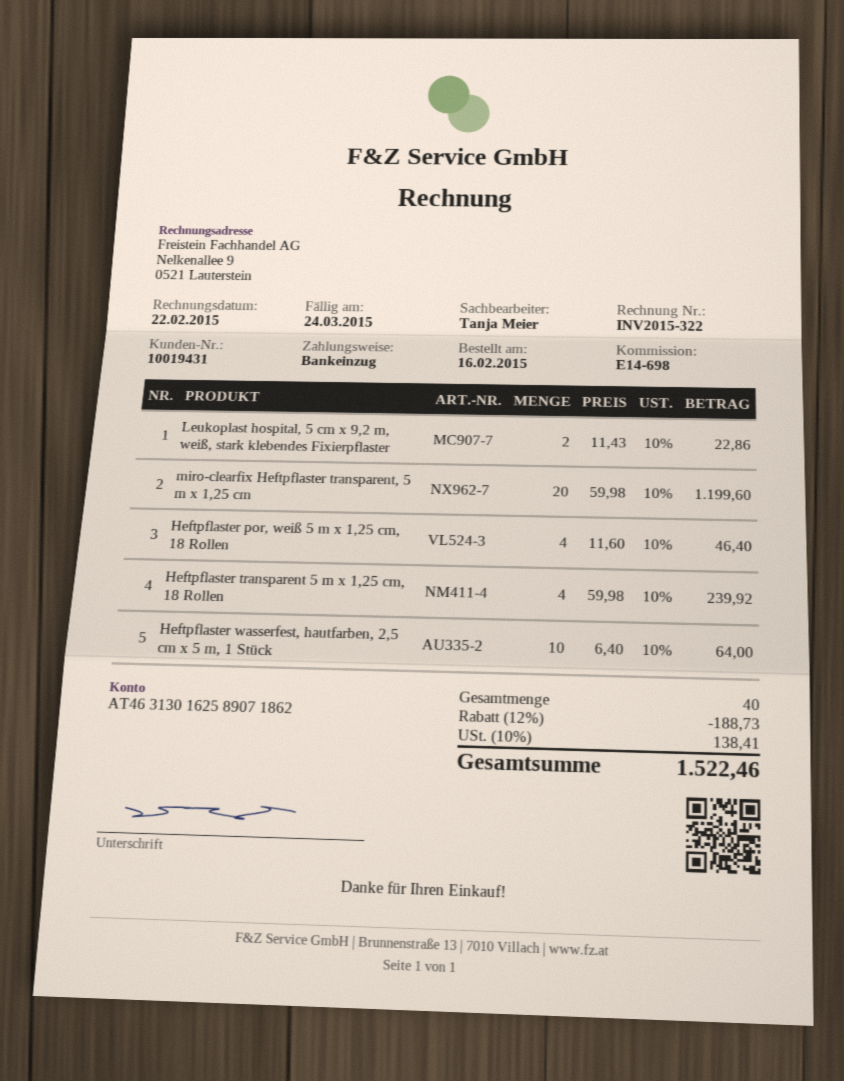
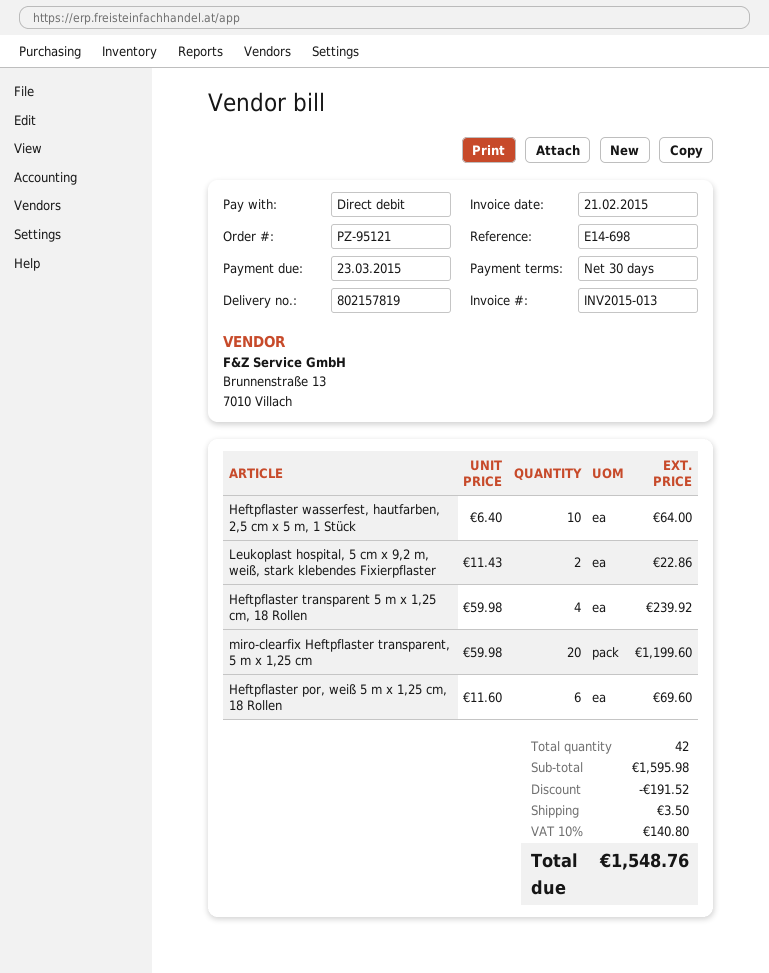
invoice number: INV2015-322 -> INV2015-013
invoice date: 2015-02-22 -> 2015-02-21
due date: 2015-03-24 -> 2015-03-23
Heftpflaster por, weiß 5 m x 1,25 cm, 18 Rollen: 4 x 11.60 = 46.40 -> 6 x 11.60 = 69.60
total quantity: 40 -> 42
discount: 188.73 -> 191.52
shipping: none -> 3.50
tax: 10% = 138.41 -> 10% = 140.80
total: 1522.46 -> 1548.76

